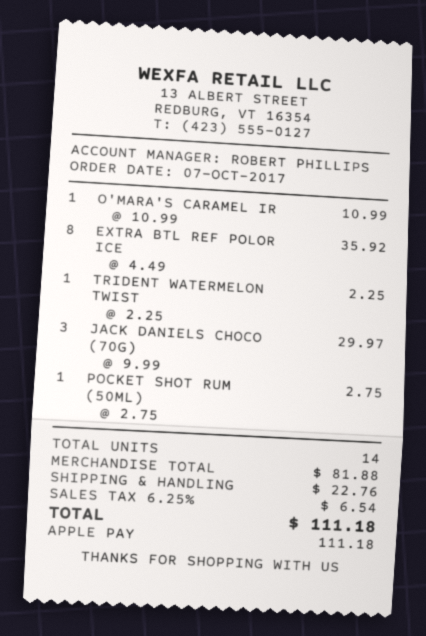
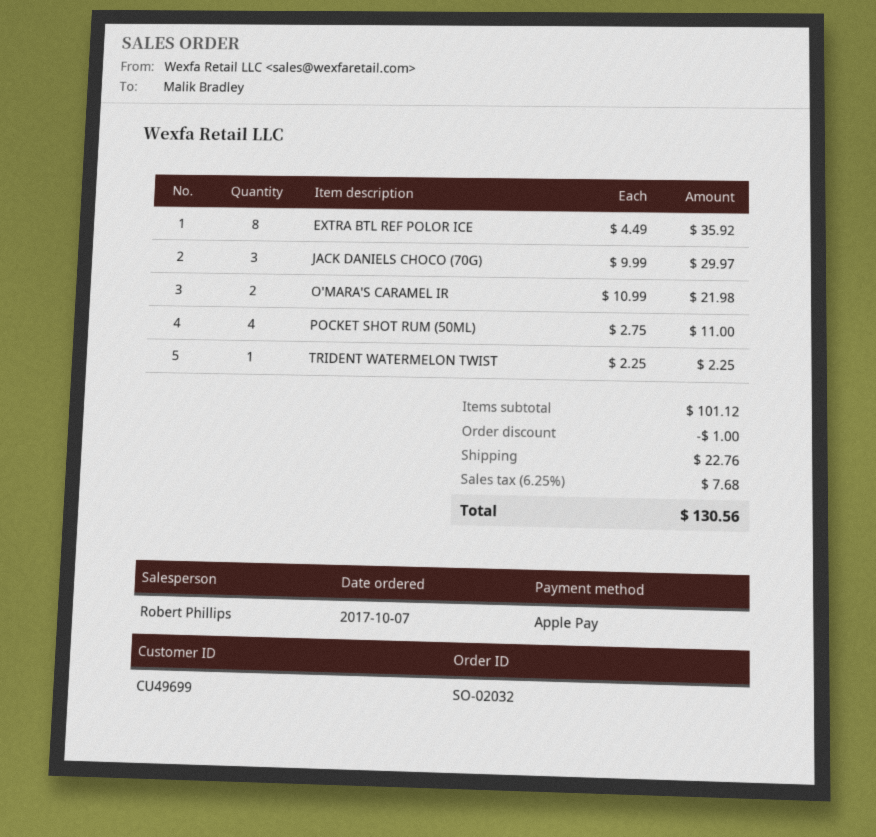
O'MARA'S CARAMEL IR: 1 x 10.99 = 10.99 -> 2 x 10.99 = 21.98
POCKET SHOT RUM (50ML): 1 x 2.75 = 2.75 -> 4 x 2.75 = 11.00
subtotal: 81.88 -> 101.12
discount: none -> 1.00
tax: 6.25% = 6.54 -> 6.25% = 7.68
total: 111.18 -> 130.56

